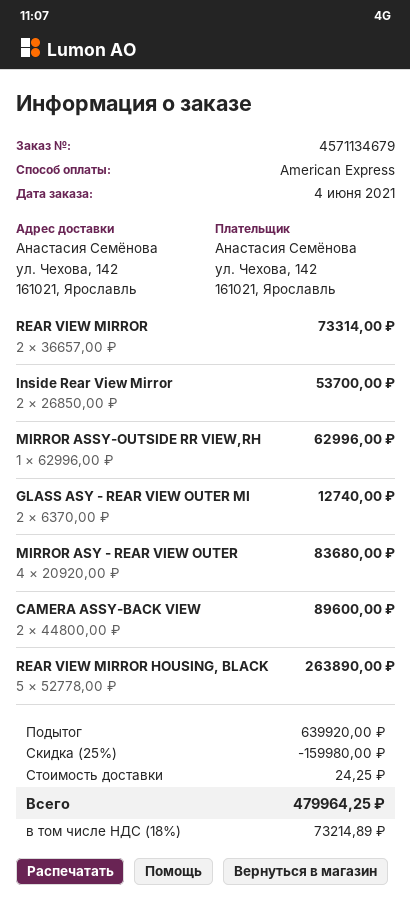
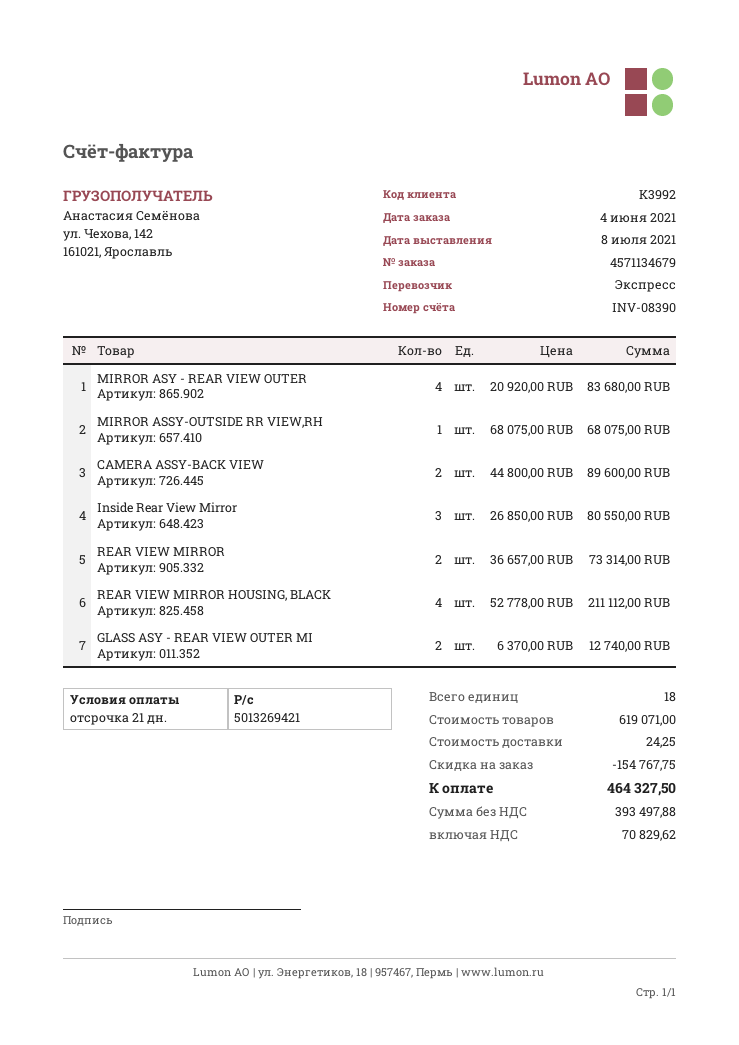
Inside Rear View Mirror: 2 x 26850.00 = 53700.00 -> 3 x 26850.00 = 80550.00
MIRROR ASSY-OUTSIDE RR VIEW,RH: 1 x 62996.00 = 62996.00 -> 1 x 68075.00 = 68075.00
REAR VIEW MIRROR HOUSING, BLACK: 5 x 52778.00 = 263890.00 -> 4 x 52778.00 = 211112.00
subtotal: 639920.00 -> 619071.00
discount: 159980.00 -> 154767.75
tax: 73214.89 -> 70829.62
total: 479964.25 -> 464327.50

